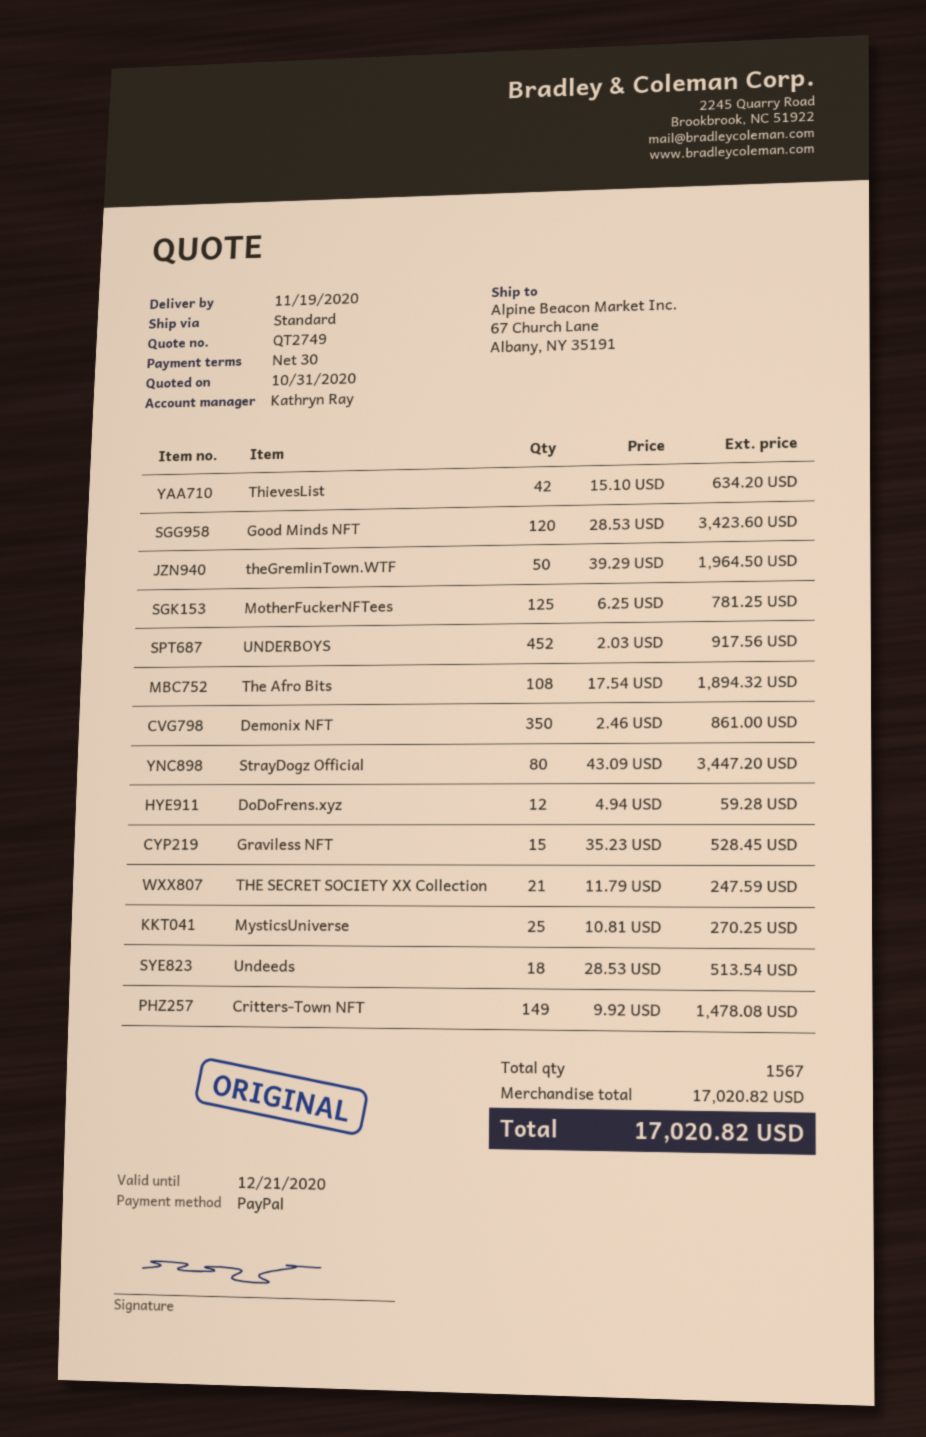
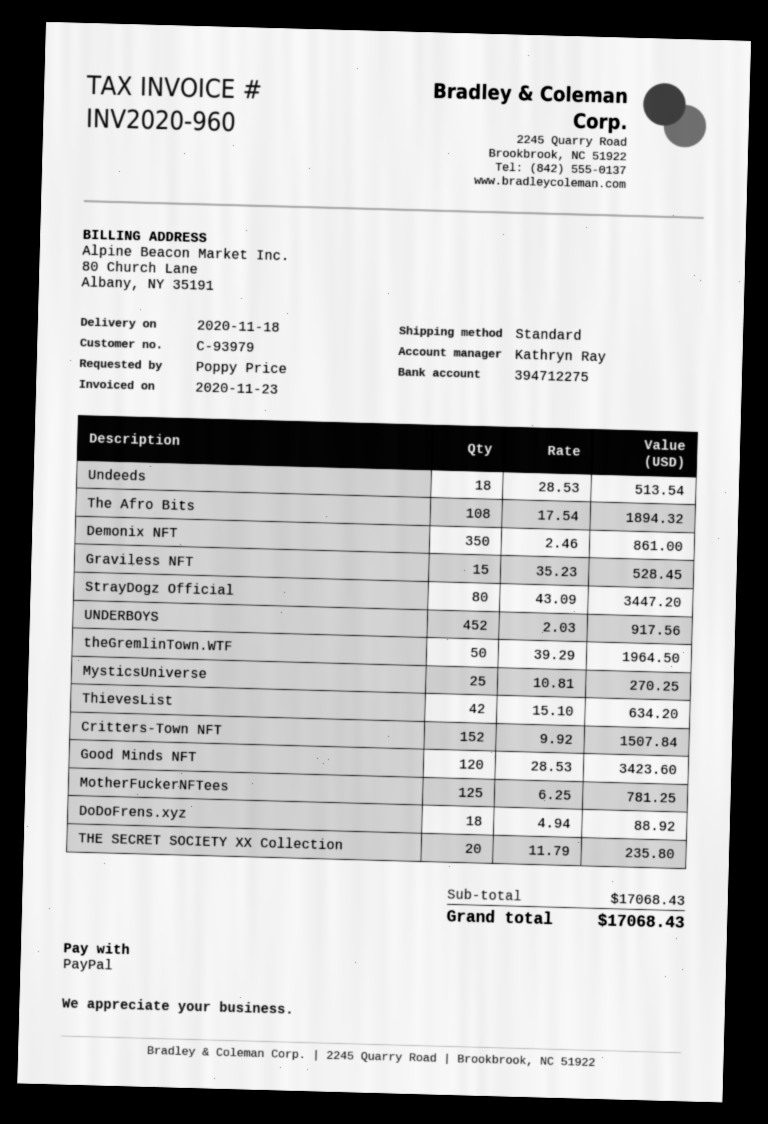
delivery date: 2020-11-19 -> 2020-11-18
DoDoFrens.xyz: 12 x 4.94 = 59.28 -> 18 x 4.94 = 88.92
THE SECRET SOCIETY XX Collection: 21 x 11.79 = 247.59 -> 20 x 11.79 = 235.80
Critters-Town NFT: 149 x 9.92 = 1478.08 -> 152 x 9.92 = 1507.84
subtotal: 17020.82 -> 17068.43
total: 17020.82 -> 17068.43

